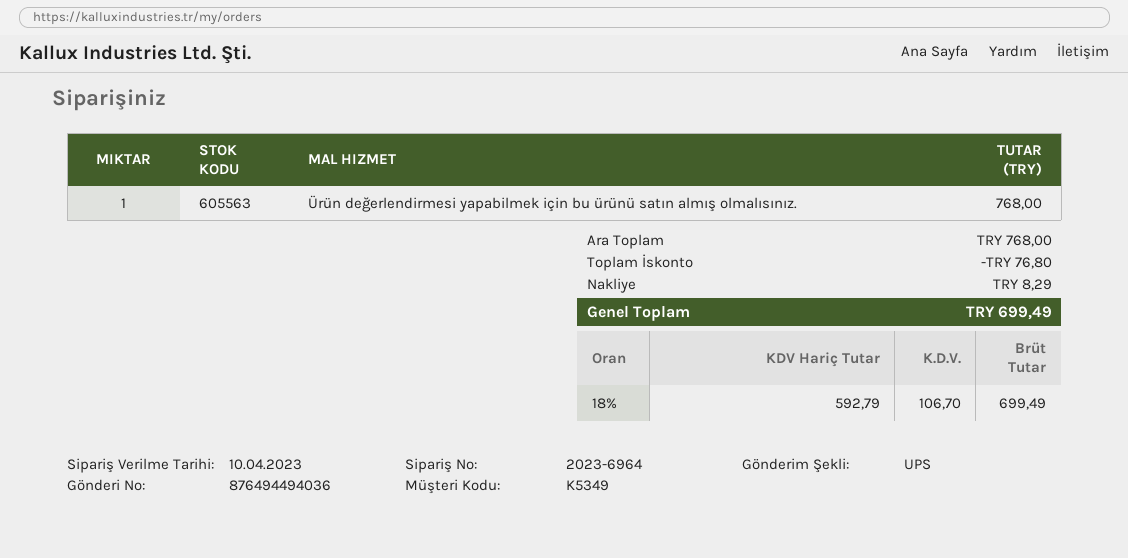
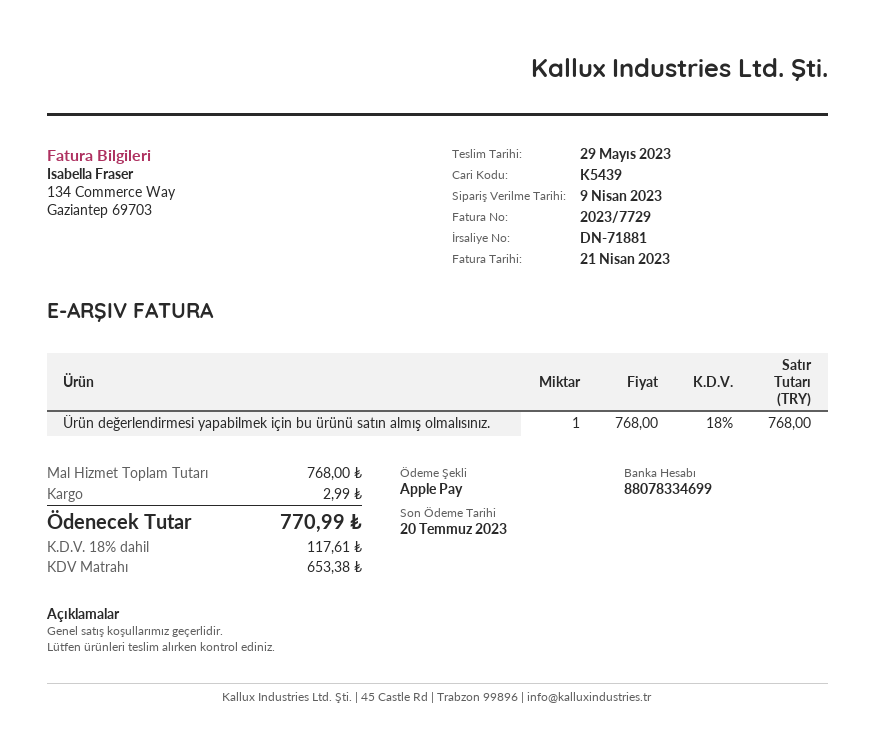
order date: 2023-04-10 -> 2023-04-09
customer number: K5349 -> K5439
discount: 76.80 -> none
shipping: 8.29 -> 2.99
net: 592.79 -> 653.38
tax: 18% = 106.70 -> 18% = 117.61
total: 699.49 -> 770.99

